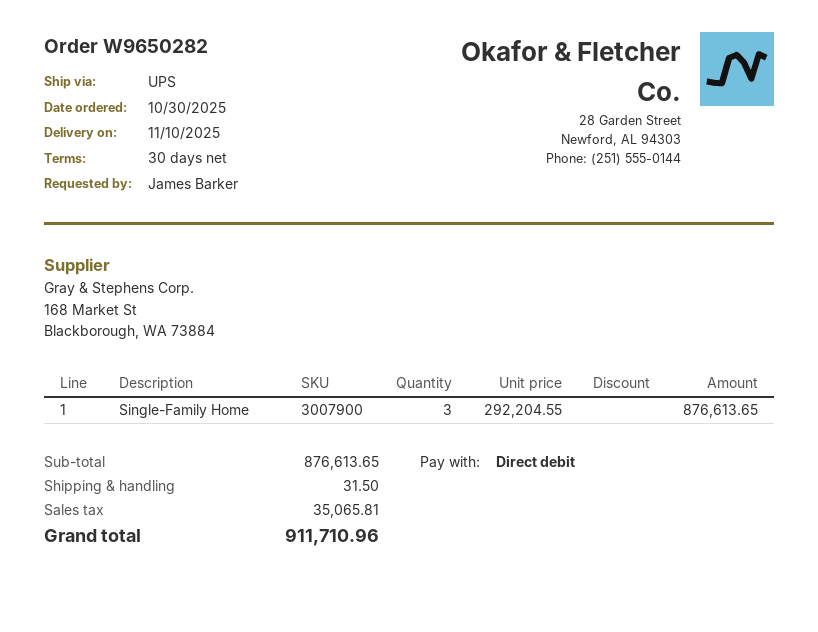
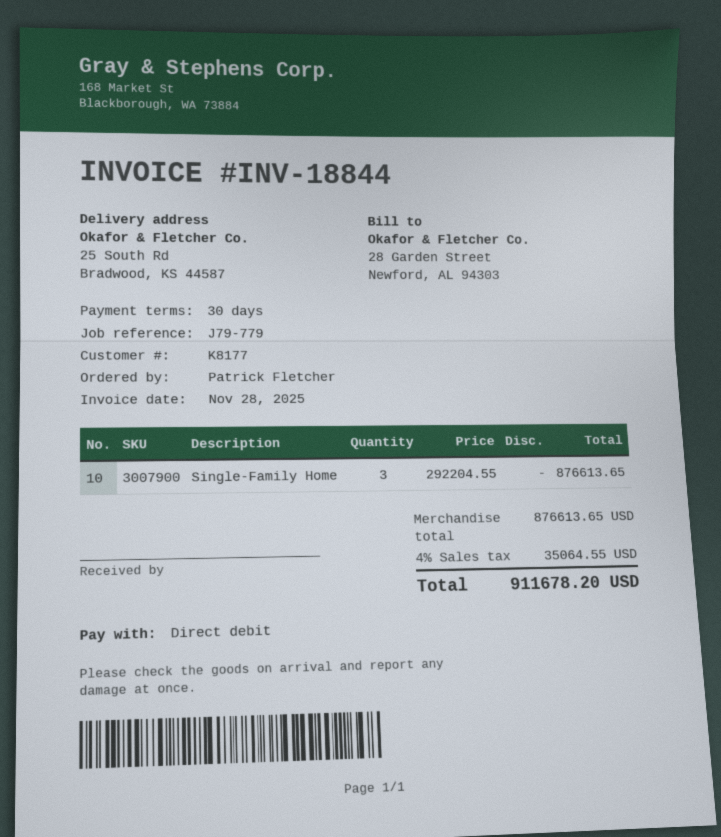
ordered by: James Barker -> Patrick Fletcher
shipping: 31.50 -> none
tax: 35065.81 -> 35064.55
total: 911710.96 -> 911678.20

